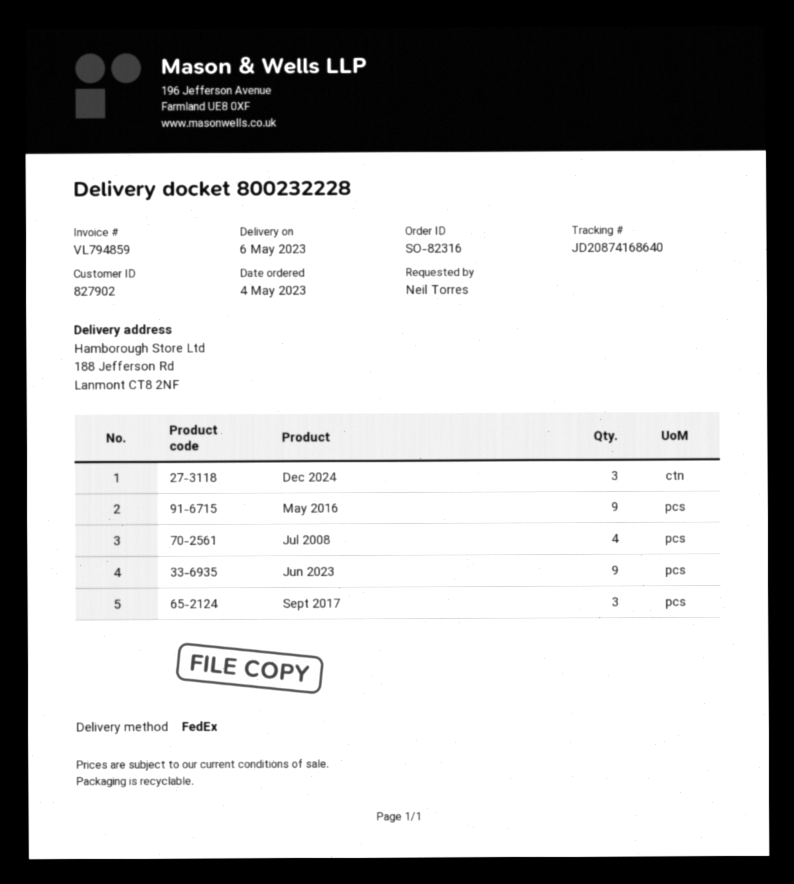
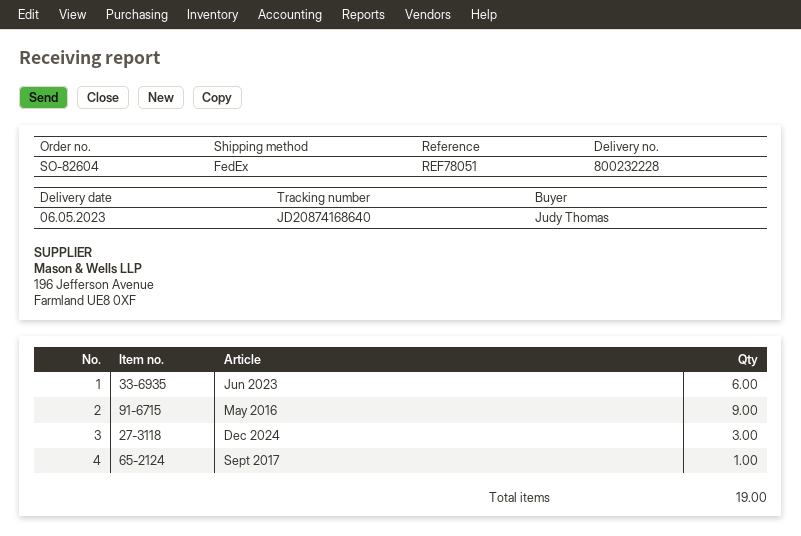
order number: SO-82316 -> SO-82604
ordered by: Neil Torres -> Judy Thomas
Jul 2008: 4 -> none
Jun 2023: 9 -> 6
Sept 2017: 3 -> 1

